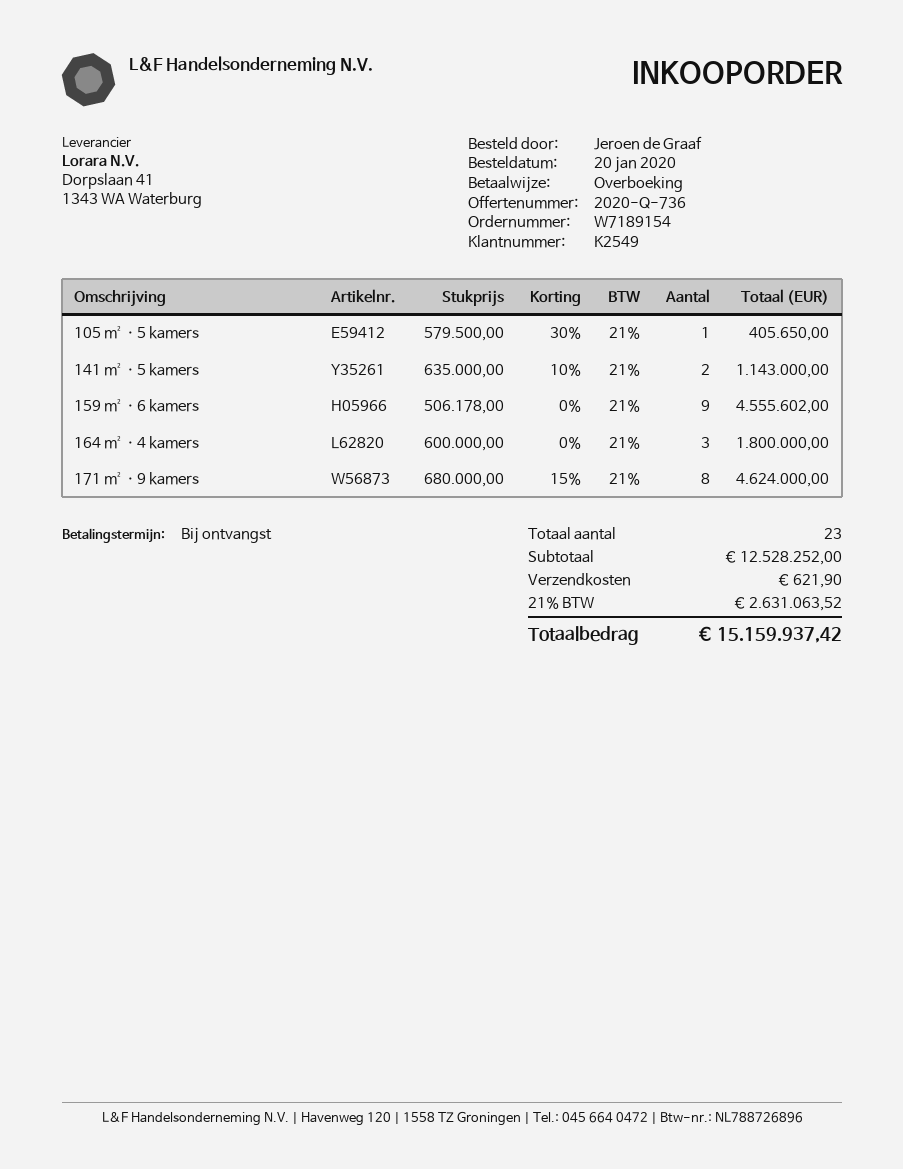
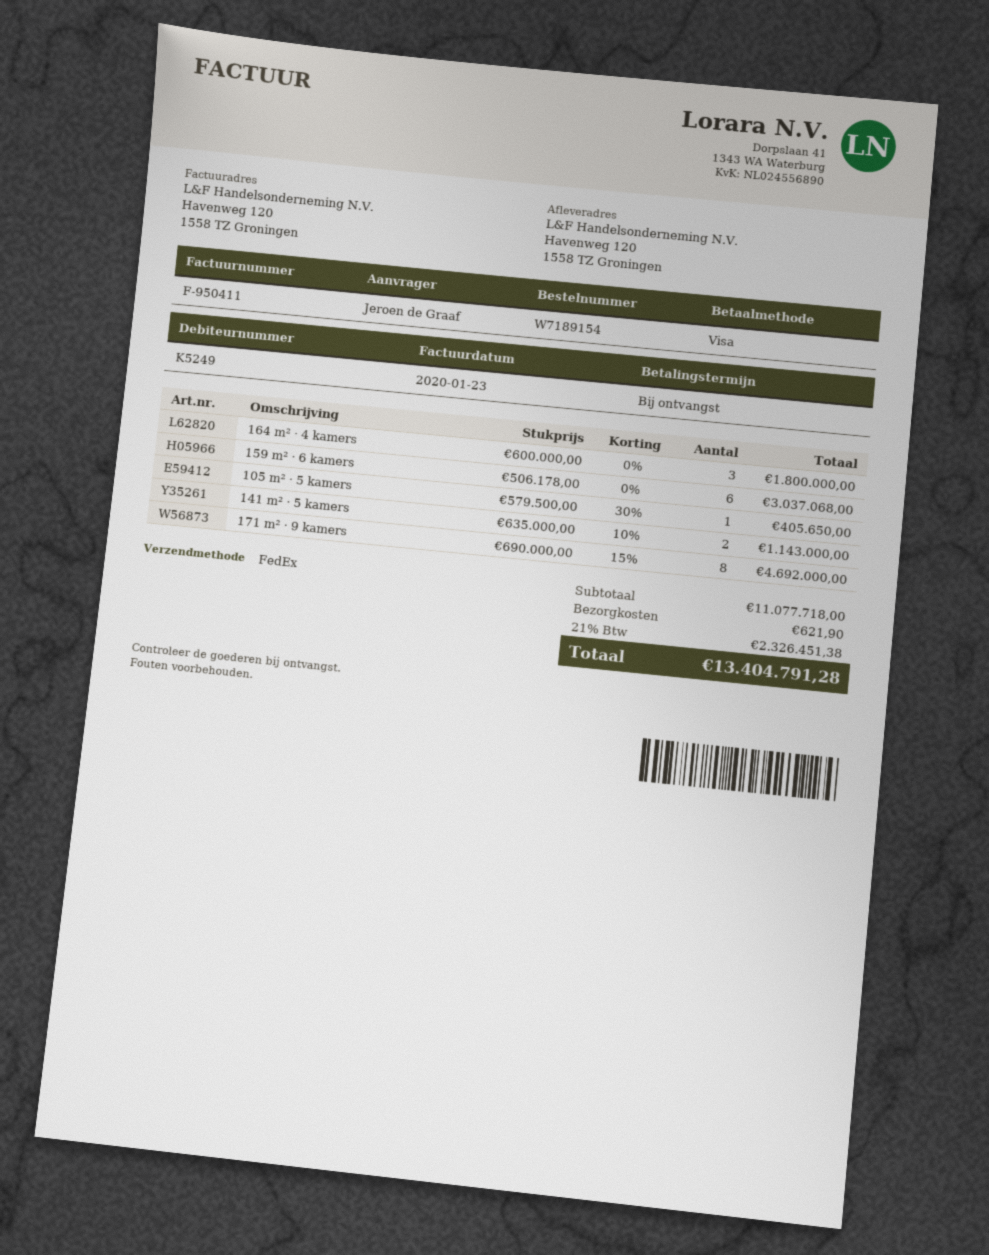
customer number: K2549 -> K5249
payment method: bank transfer -> Visa
159 m² · 6 kamers: 9 x 506178.00 = 4555602.00 -> 6 x 506178.00 = 3037068.00
171 m² · 9 kamers: 8 x 680000.00 - 15% = 4624000.00 -> 8 x 690000.00 - 15% = 4692000.00
subtotal: 12528252.00 -> 11077718.00
tax: 21% = 2631063.52 -> 21% = 2326451.38
total: 15159937.42 -> 13404791.28

